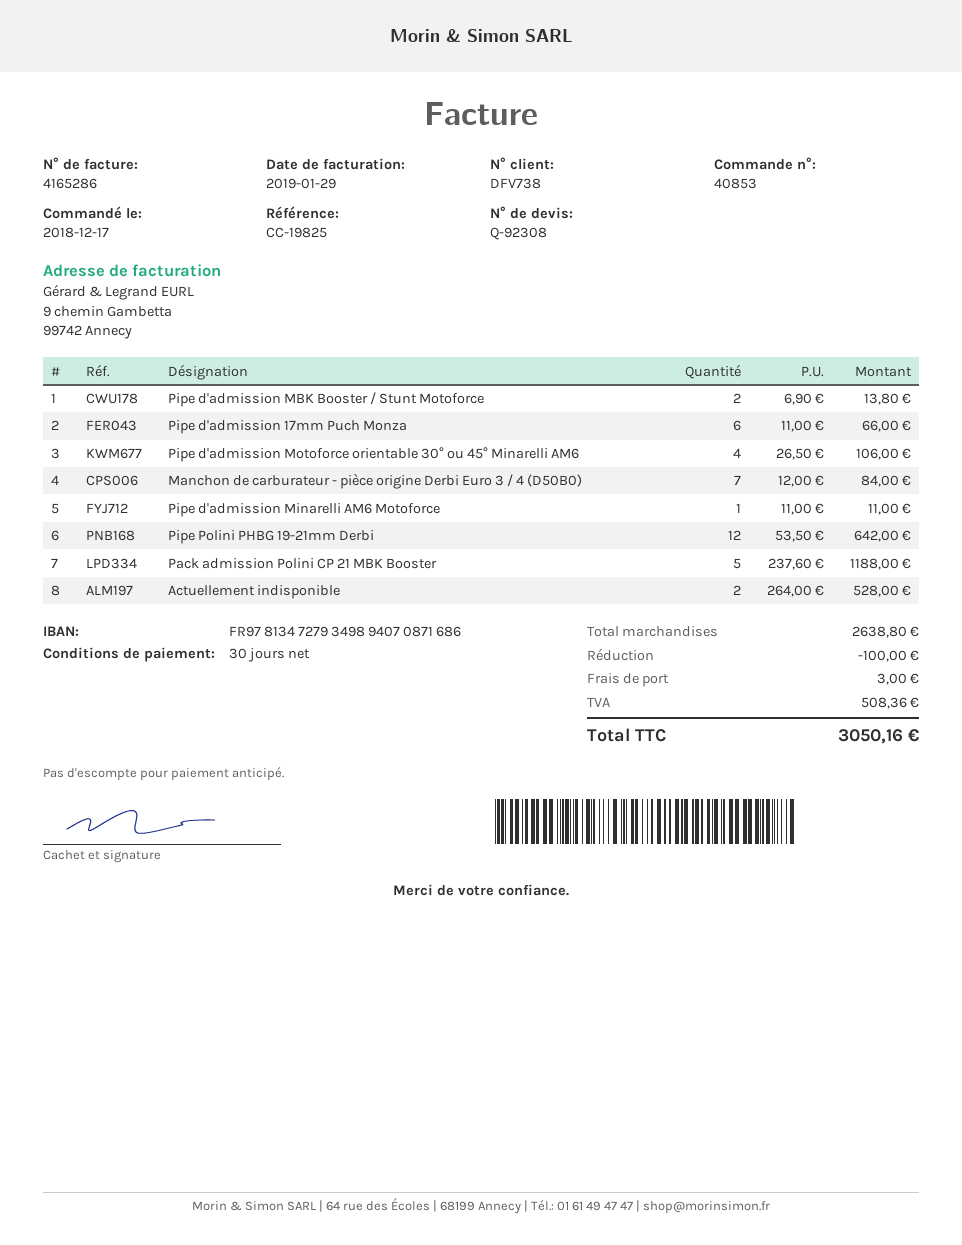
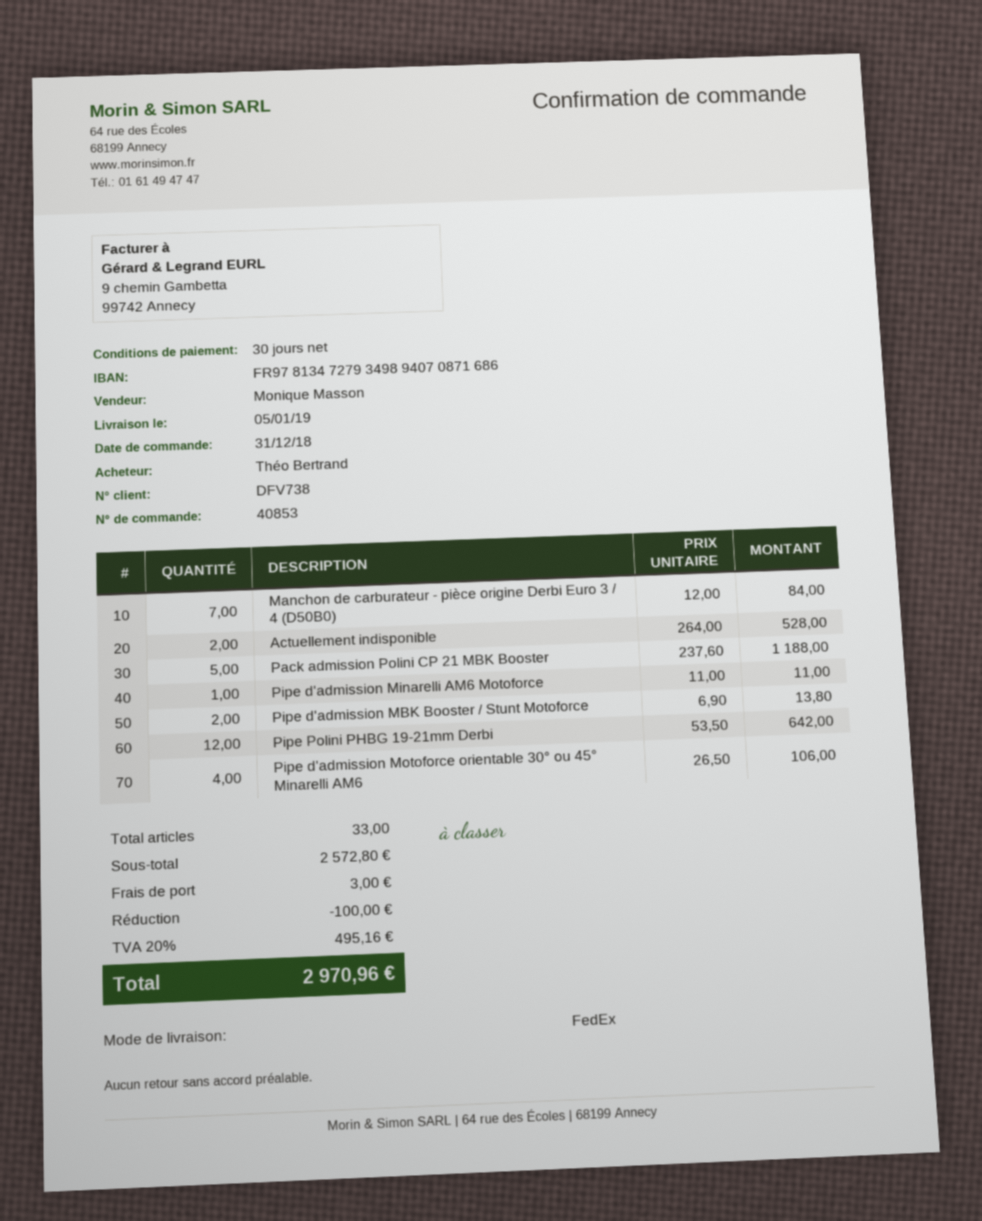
order date: 2018-12-17 -> 2018-12-31
Pipe d'admission 17mm Puch Monza: 6 x 11.00 = 66.00 -> none
subtotal: 2638.80 -> 2572.80
tax: 508.36 -> 495.16
total: 3050.16 -> 2970.96

